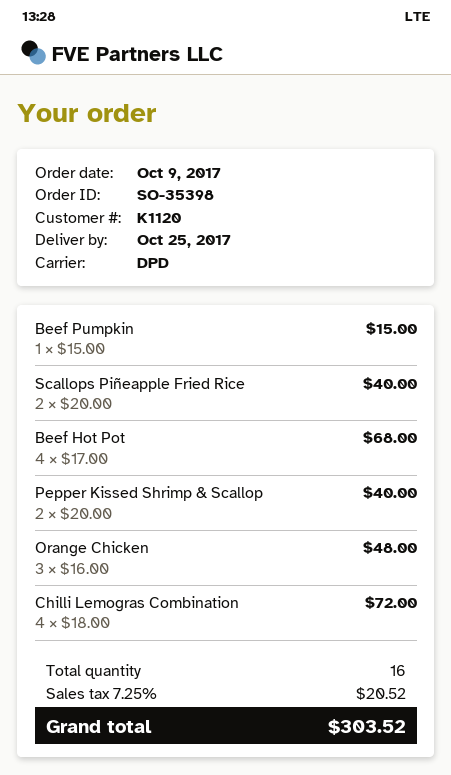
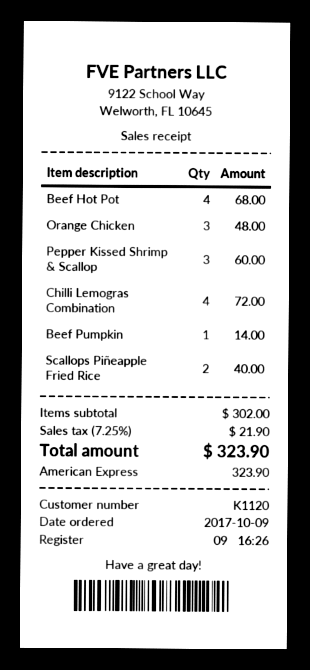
Beef Pumpkin: 1 for 15.00 -> 1 for 14.00
Pepper Kissed Shrimp & Scallop: 2 for 40.00 -> 3 for 60.00
tax: 7.25% = 20.52 -> 7.25% = 21.90
total: 303.52 -> 323.90

